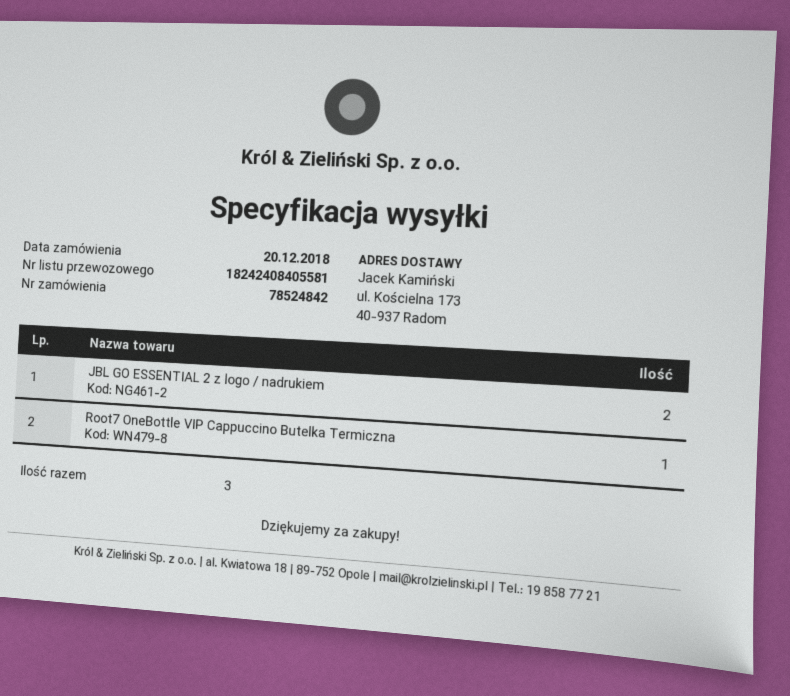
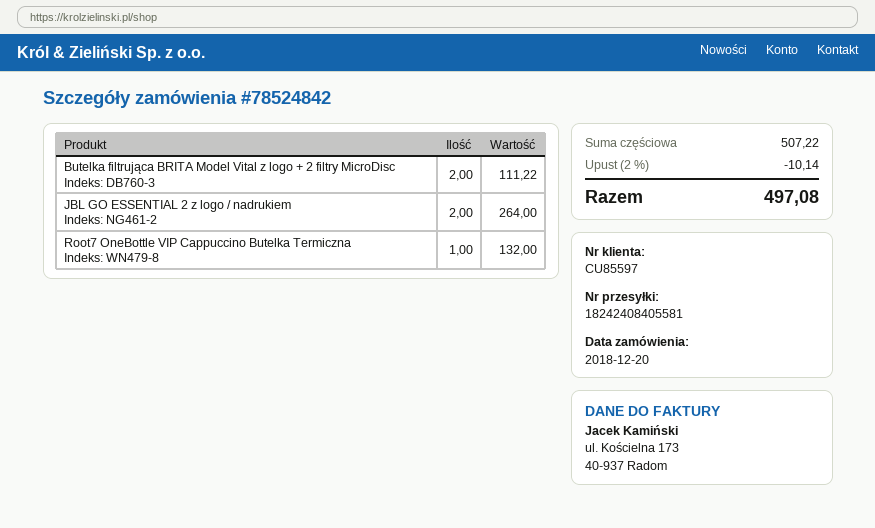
Butelka filtrująca BRITA Model Vital z logo + 2 filtry MicroDisc: none -> 2

